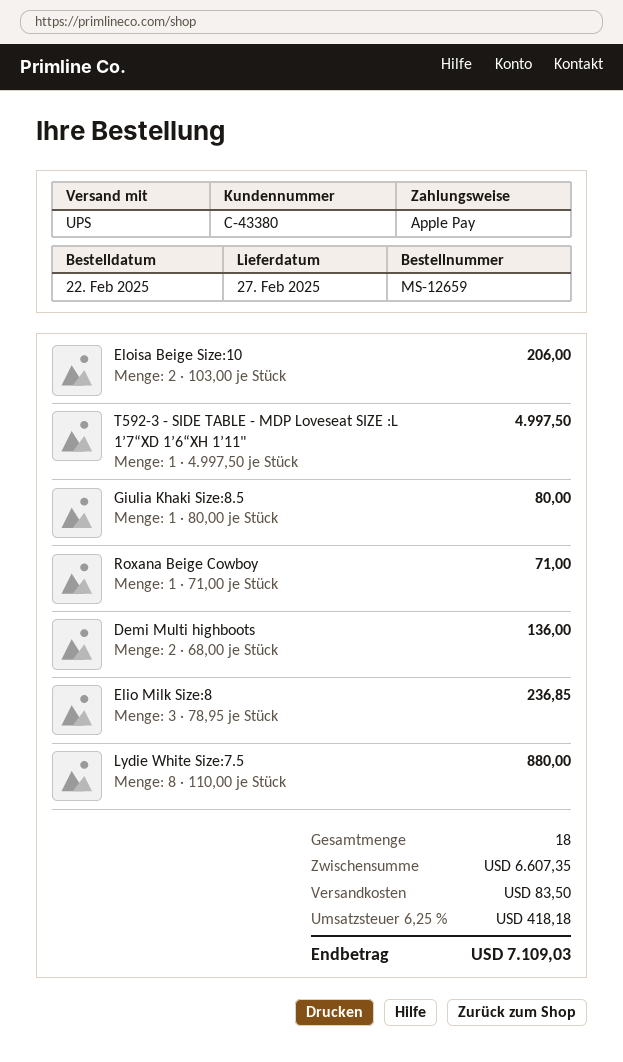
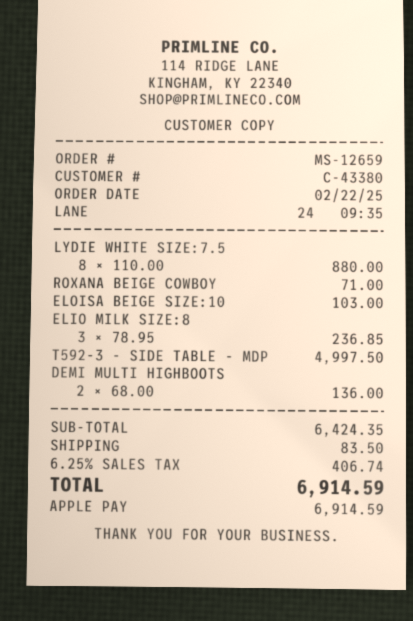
Eloisa Beige Size:10: 2 x 103.00 = 206.00 -> 1 x 103.00 = 103.00
Giulia Khaki Size:8.5: 1 x 80.00 = 80.00 -> none
subtotal: 6607.35 -> 6424.35
tax: 6.25% = 418.18 -> 6.25% = 406.74
total: 7109.03 -> 6914.59

